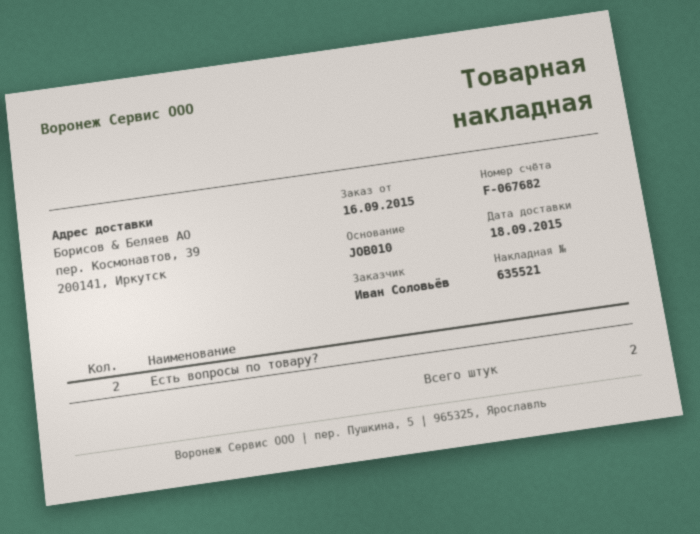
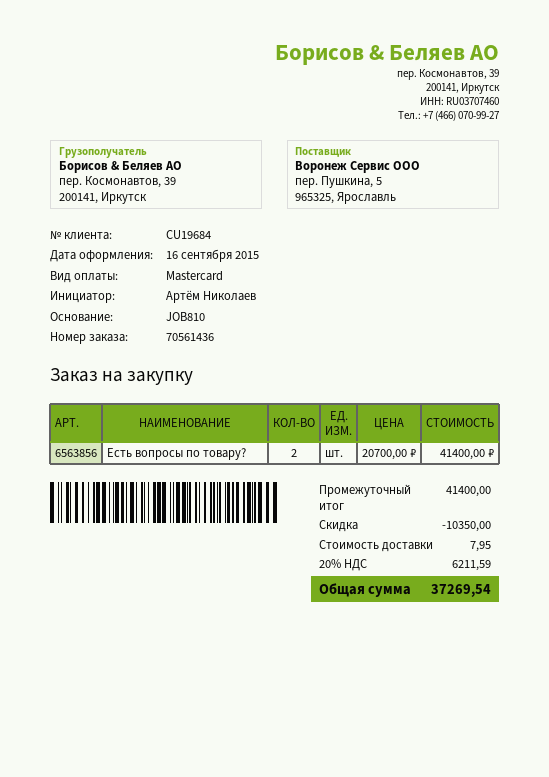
reference: JOB010 -> JOB810
ordered by: Иван Соловьёв -> Артём Николаев

